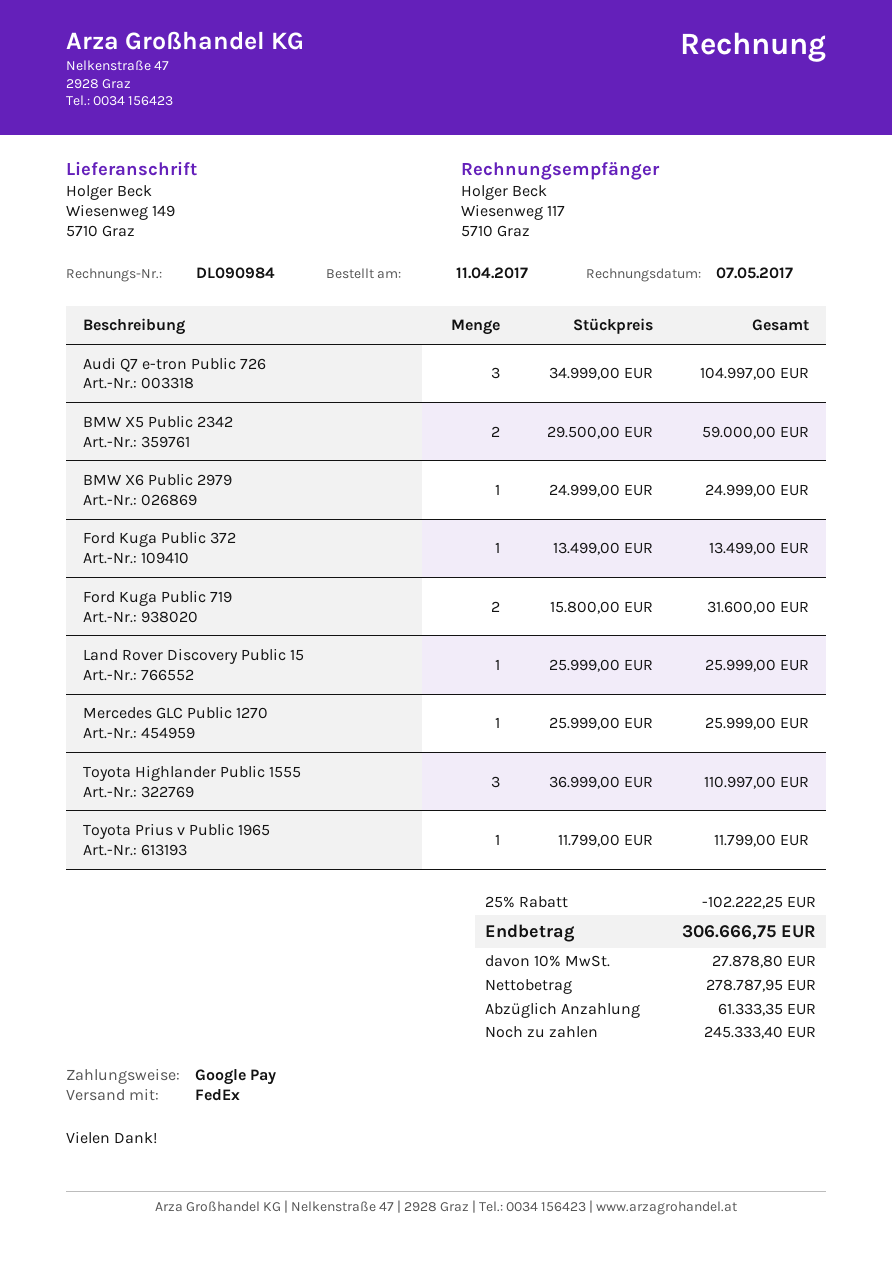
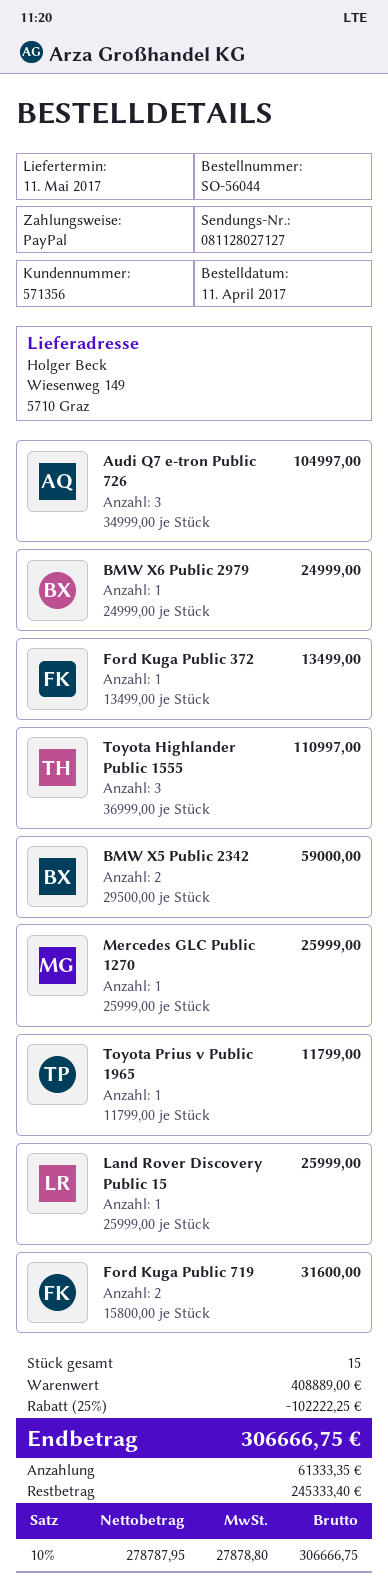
payment method: Google Pay -> PayPal

